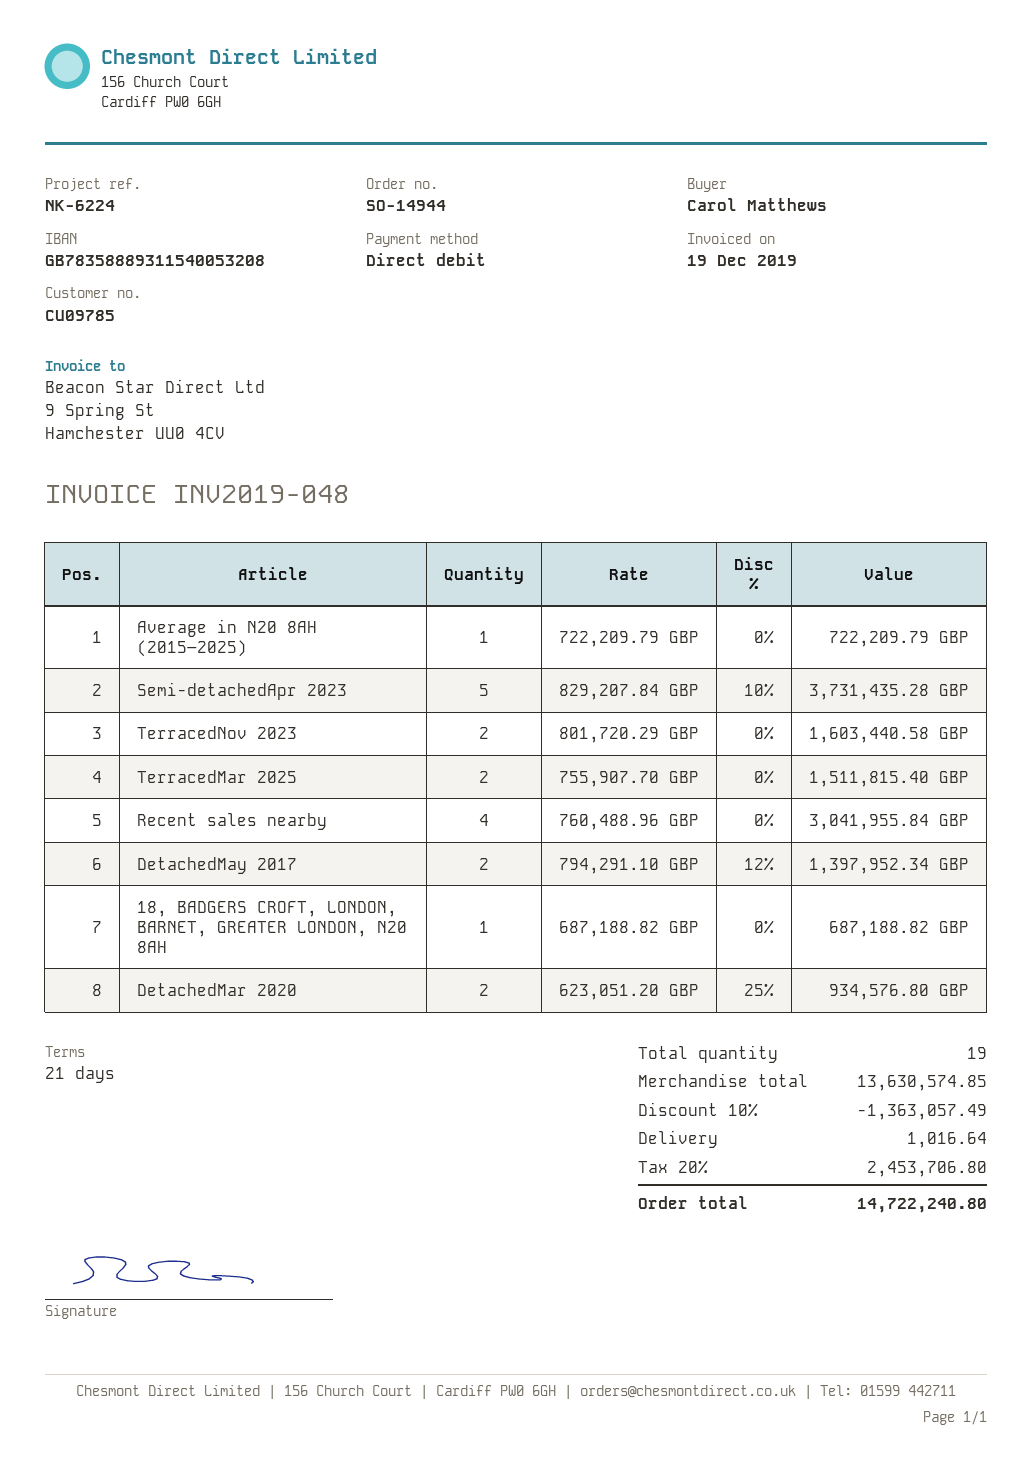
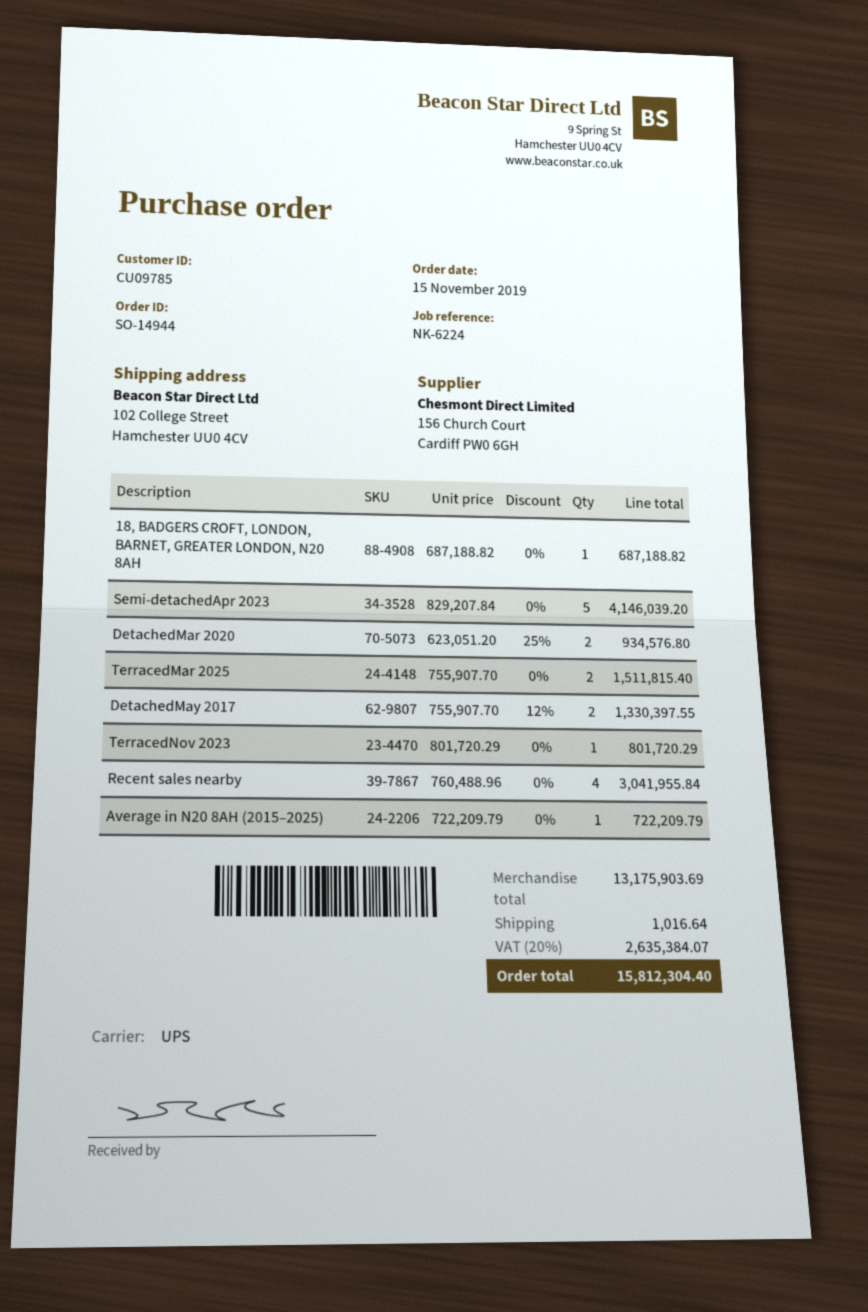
Semi-detachedApr 2023: 5 x 829207.84 - 10% = 3731435.28 -> 5 x 829207.84 = 4146039.20
TerracedNov 2023: 2 x 801720.29 = 1603440.58 -> 1 x 801720.29 = 801720.29
DetachedMay 2017: 2 x 794291.10 - 12% = 1397952.34 -> 2 x 755907.70 - 12% = 1330397.55
subtotal: 13630574.85 -> 13175903.69
discount: 10% = 1363057.49 -> none
tax: 20% = 2453706.80 -> 20% = 2635384.07
total: 14722240.80 -> 15812304.40

